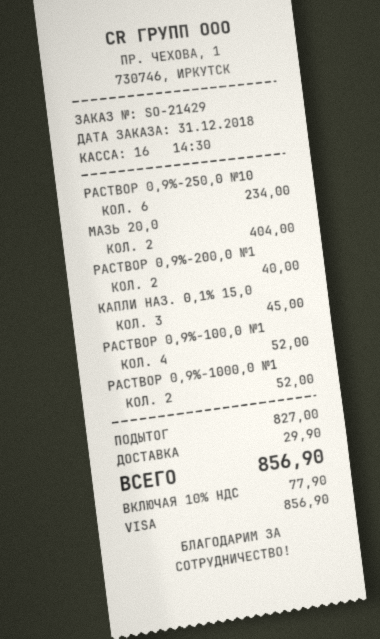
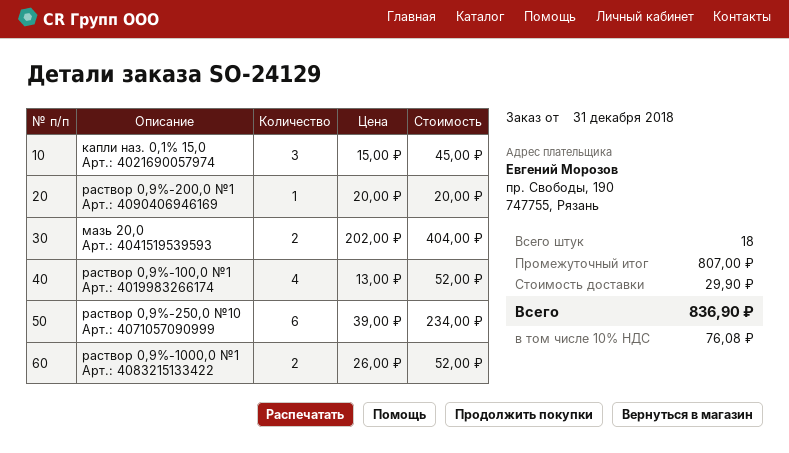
order number: SO-21429 -> SO-24129
РАСТВОР 0,9%-200,0 №1: 2 for 40.00 -> 1 for 20.00
subtotal: 827.00 -> 807.00
tax: 10% = 77.90 -> 10% = 76.08
total: 856.90 -> 836.90

